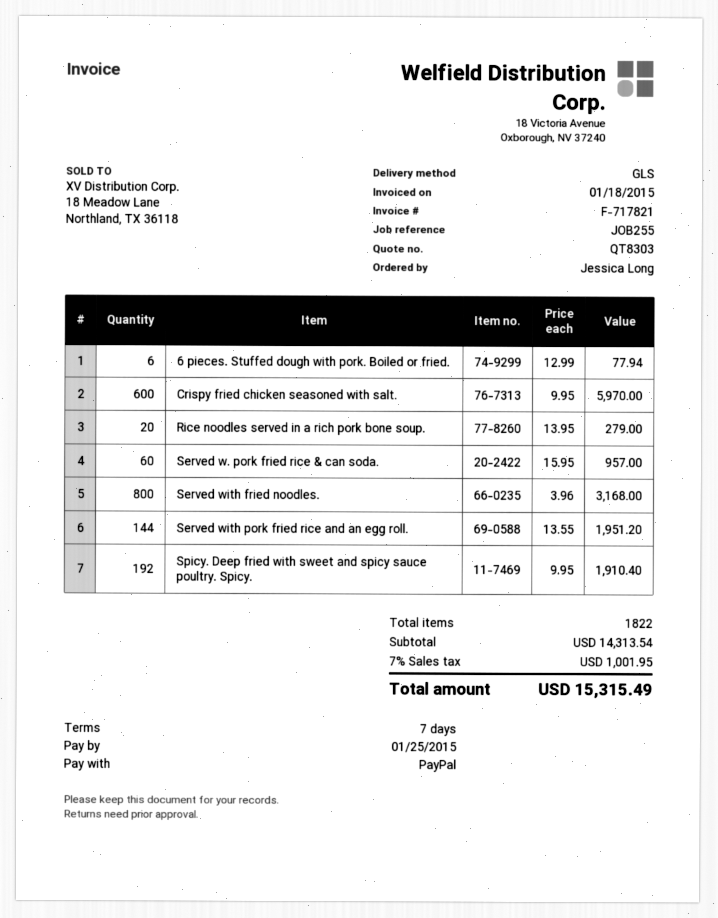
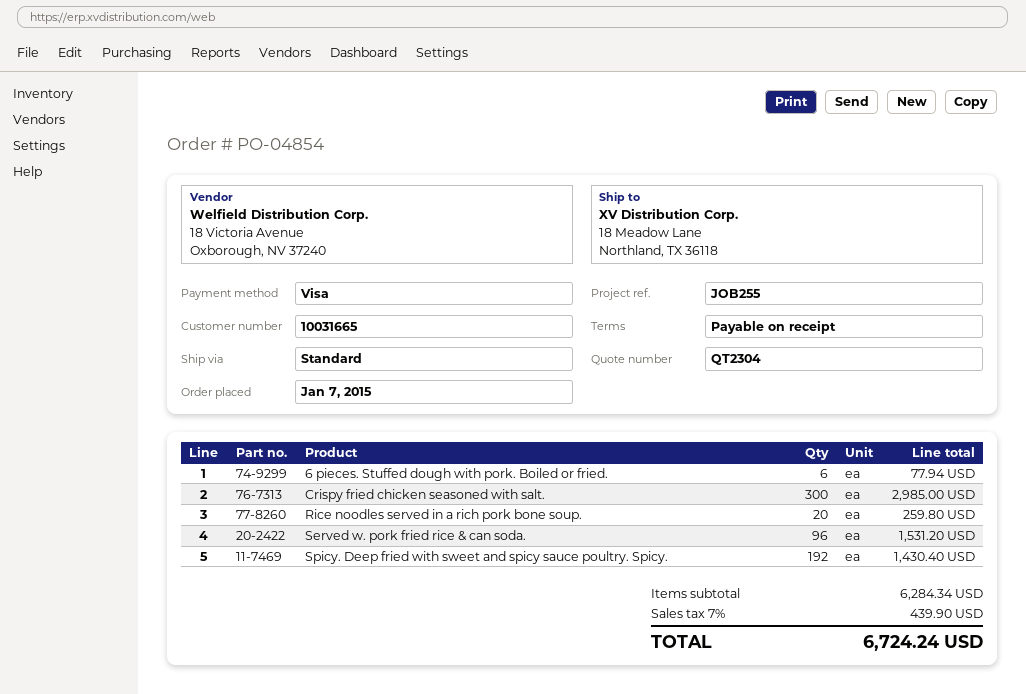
quote number: QT8303 -> QT2304
payment terms: 7 days -> on receipt
payment method: PayPal -> Visa
shipping method: GLS -> standard
Crispy fried chicken seasoned with salt.: 600 for 5970.00 -> 300 for 2985.00
Rice noodles served in a rich pork bone soup.: 20 for 279.00 -> 20 for 259.80
Served w. pork fried rice & can soda.: 60 for 957.00 -> 96 for 1531.20
Served with fried noodles.: 800 for 3168.00 -> none
Served with pork fried rice and an egg roll.: 144 for 1951.20 -> none
Spicy. Deep fried with sweet and spicy sauce poultry. Spicy.: 192 for 1910.40 -> 192 for 1430.40
subtotal: 14313.54 -> 6284.34
tax: 7% = 1001.95 -> 7% = 439.90
total: 15315.49 -> 6724.24

